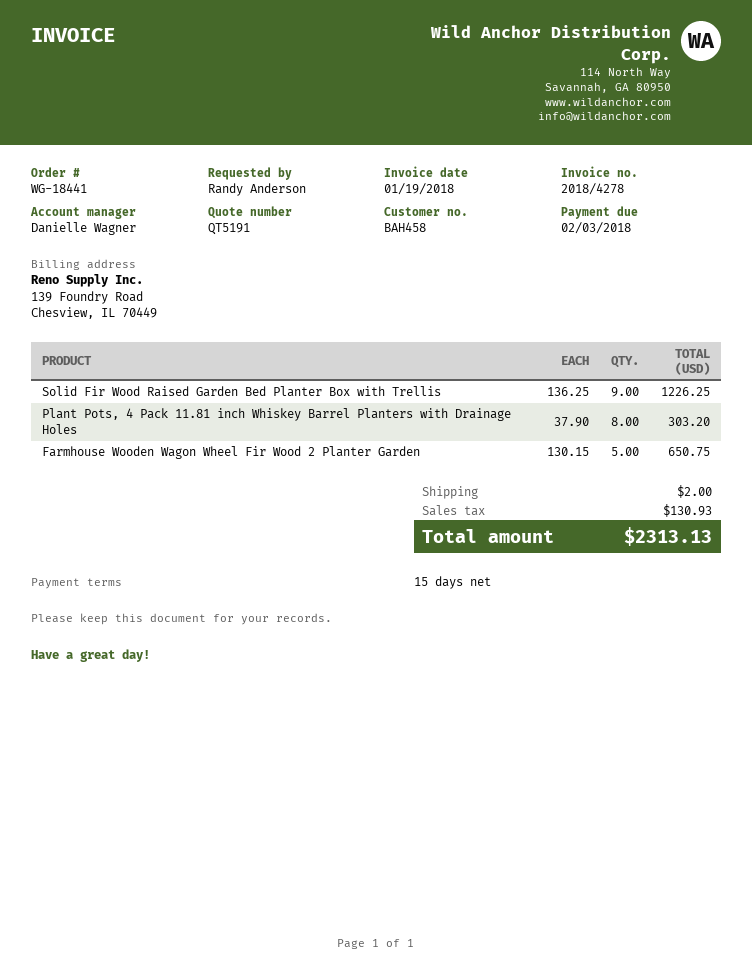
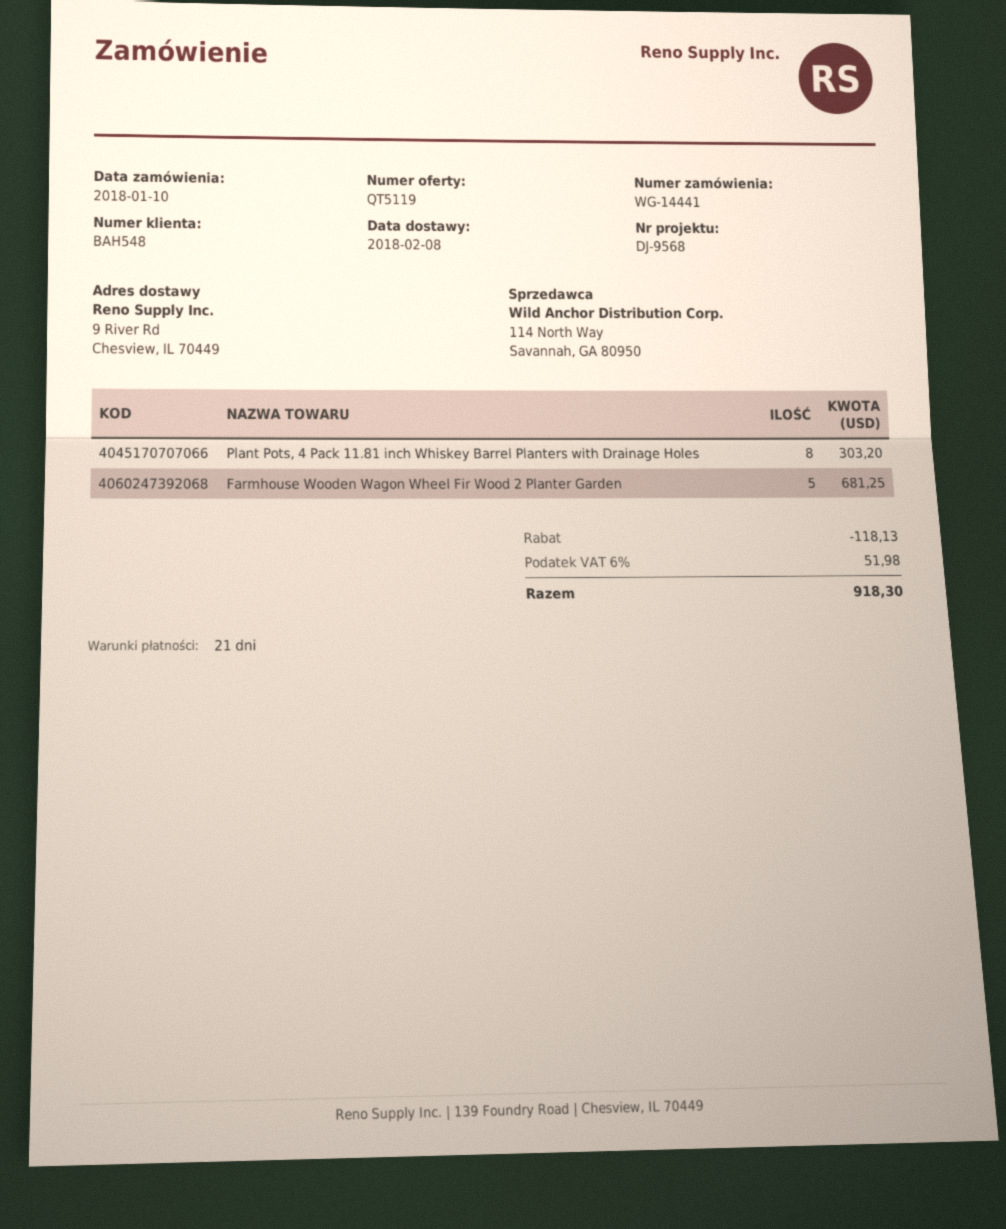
quote number: QT5191 -> QT5119
order number: WG-18441 -> WG-14441
payment terms: 15 days -> 21 days
customer number: BAH458 -> BAH548
Solid Fir Wood Raised Garden Bed Planter Box with Trellis: 9 for 1226.25 -> none
Farmhouse Wooden Wagon Wheel Fir Wood 2 Planter Garden: 5 for 650.75 -> 5 for 681.25
discount: none -> 118.13
shipping: 2.00 -> none
tax: 130.93 -> 51.98
total: 2313.13 -> 918.30

